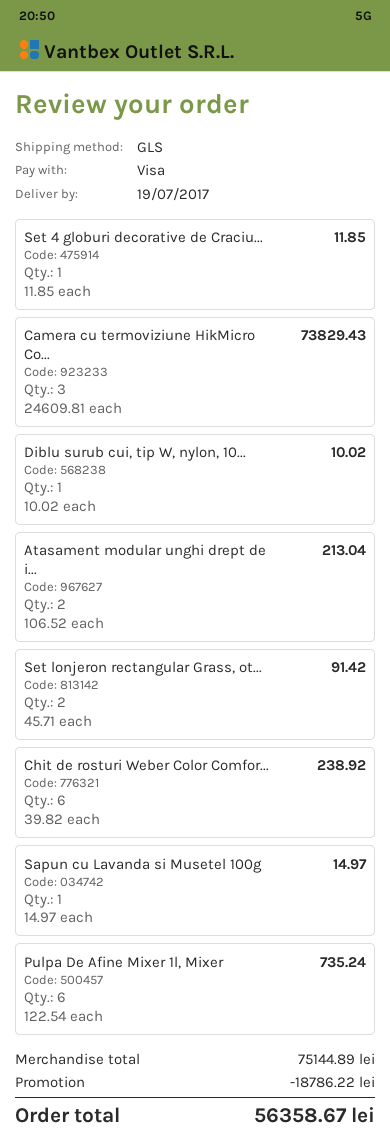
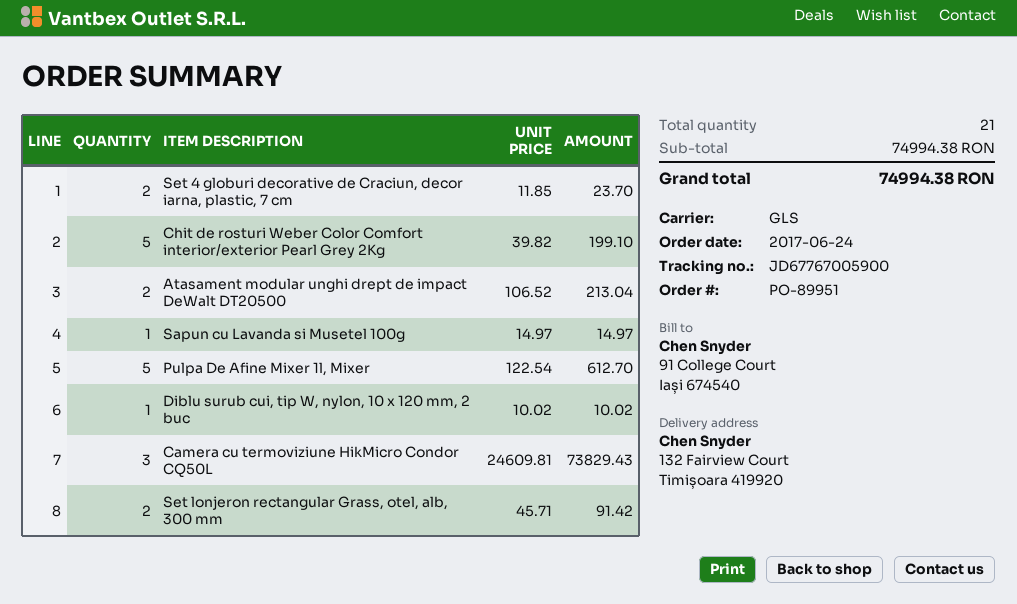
Set 4 globuri decorative de Craciu...: 1 x 11.85 = 11.85 -> 2 x 11.85 = 23.70
Chit de rosturi Weber Color Comfor...: 6 x 39.82 = 238.92 -> 5 x 39.82 = 199.10
Pulpa De Afine Mixer 1l, Mixer: 6 x 122.54 = 735.24 -> 5 x 122.54 = 612.70
subtotal: 75144.89 -> 74994.38
discount: 18786.22 -> none
total: 56358.67 -> 74994.38

